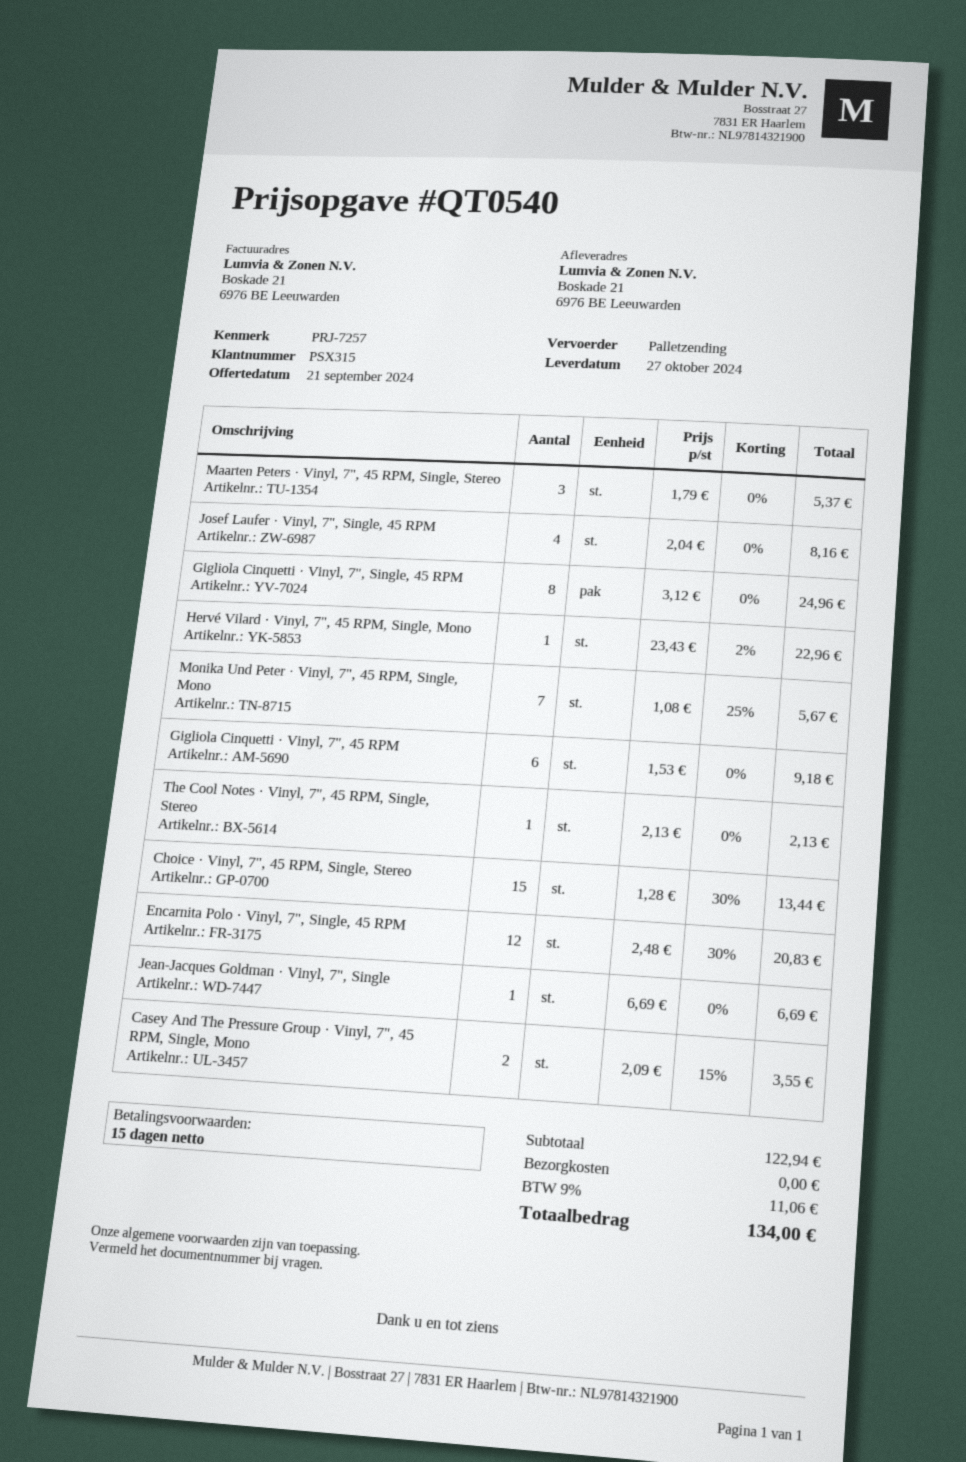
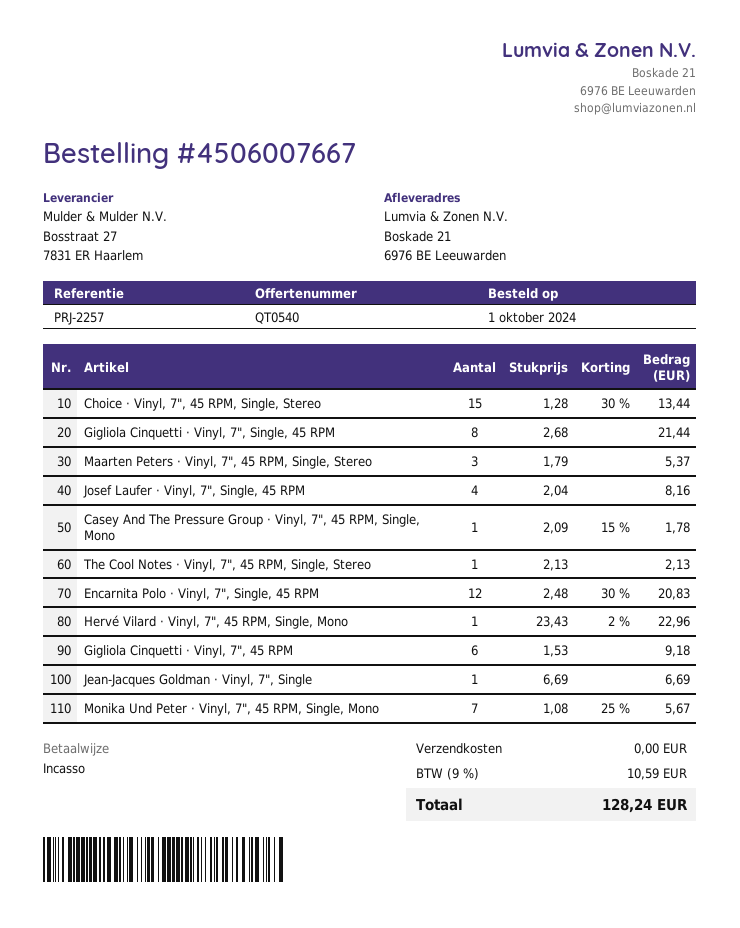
reference: PRJ-7257 -> PRJ-2257
Gigliola Cinquetti · Vinyl, 7", Single, 45 RPM: 8 x 3.12 = 24.96 -> 8 x 2.68 = 21.44
Casey And The Pressure Group · Vinyl, 7", 45 RPM, Single, Mono: 2 x 2.09 - 15% = 3.55 -> 1 x 2.09 - 15% = 1.78
tax: 9% = 11.06 -> 9% = 10.59
total: 134.00 -> 128.24

